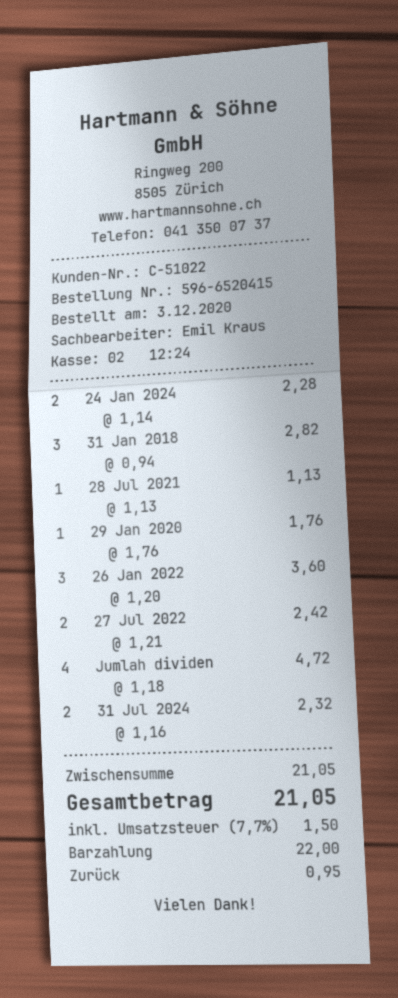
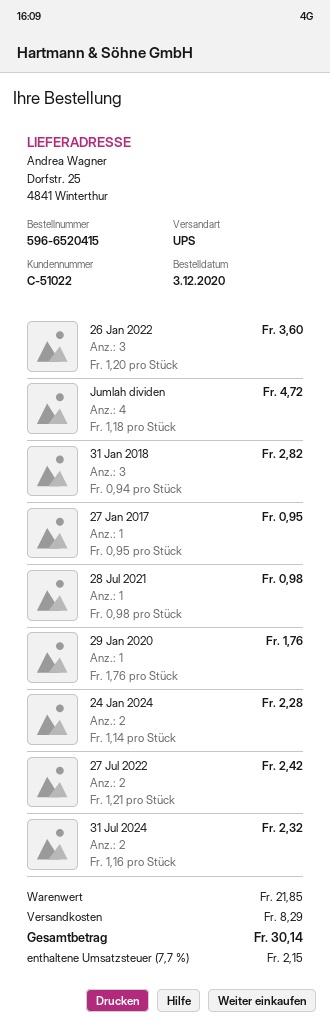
28 Jul 2021: 1 x 1.13 = 1.13 -> 1 x 0.98 = 0.98
27 Jan 2017: none -> 1 x 0.95 = 0.95
subtotal: 21.05 -> 21.85
shipping: none -> 8.29
tax: 7.7% = 1.50 -> 7.7% = 2.15
total: 21.05 -> 30.14

